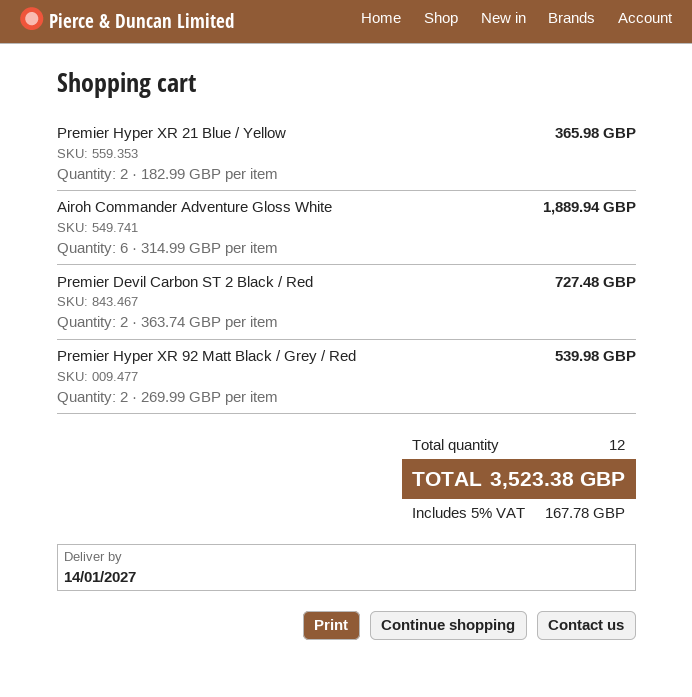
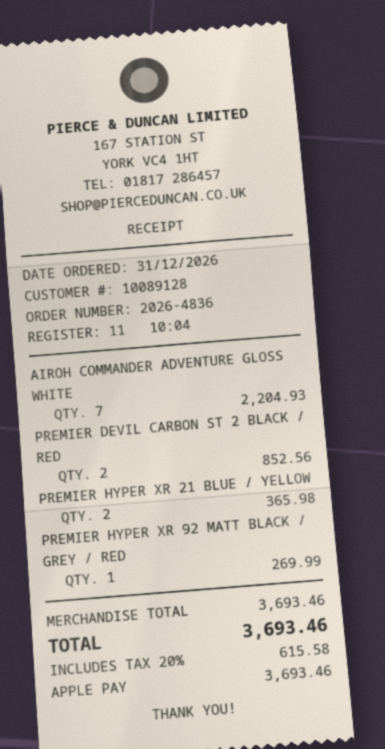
Airoh Commander Adventure Gloss White: 6 for 1889.94 -> 7 for 2204.93
Premier Devil Carbon ST 2 Black / Red: 2 for 727.48 -> 2 for 852.56
Premier Hyper XR 92 Matt Black / Grey / Red: 2 for 539.98 -> 1 for 269.99
tax: 5% = 167.78 -> 20% = 615.58
total: 3523.38 -> 3693.46

